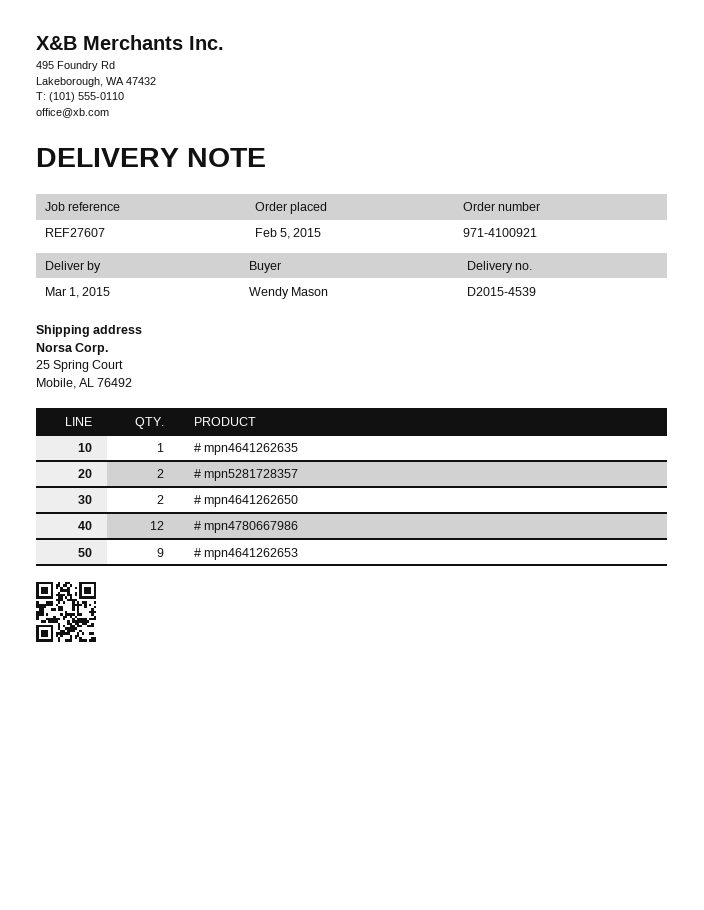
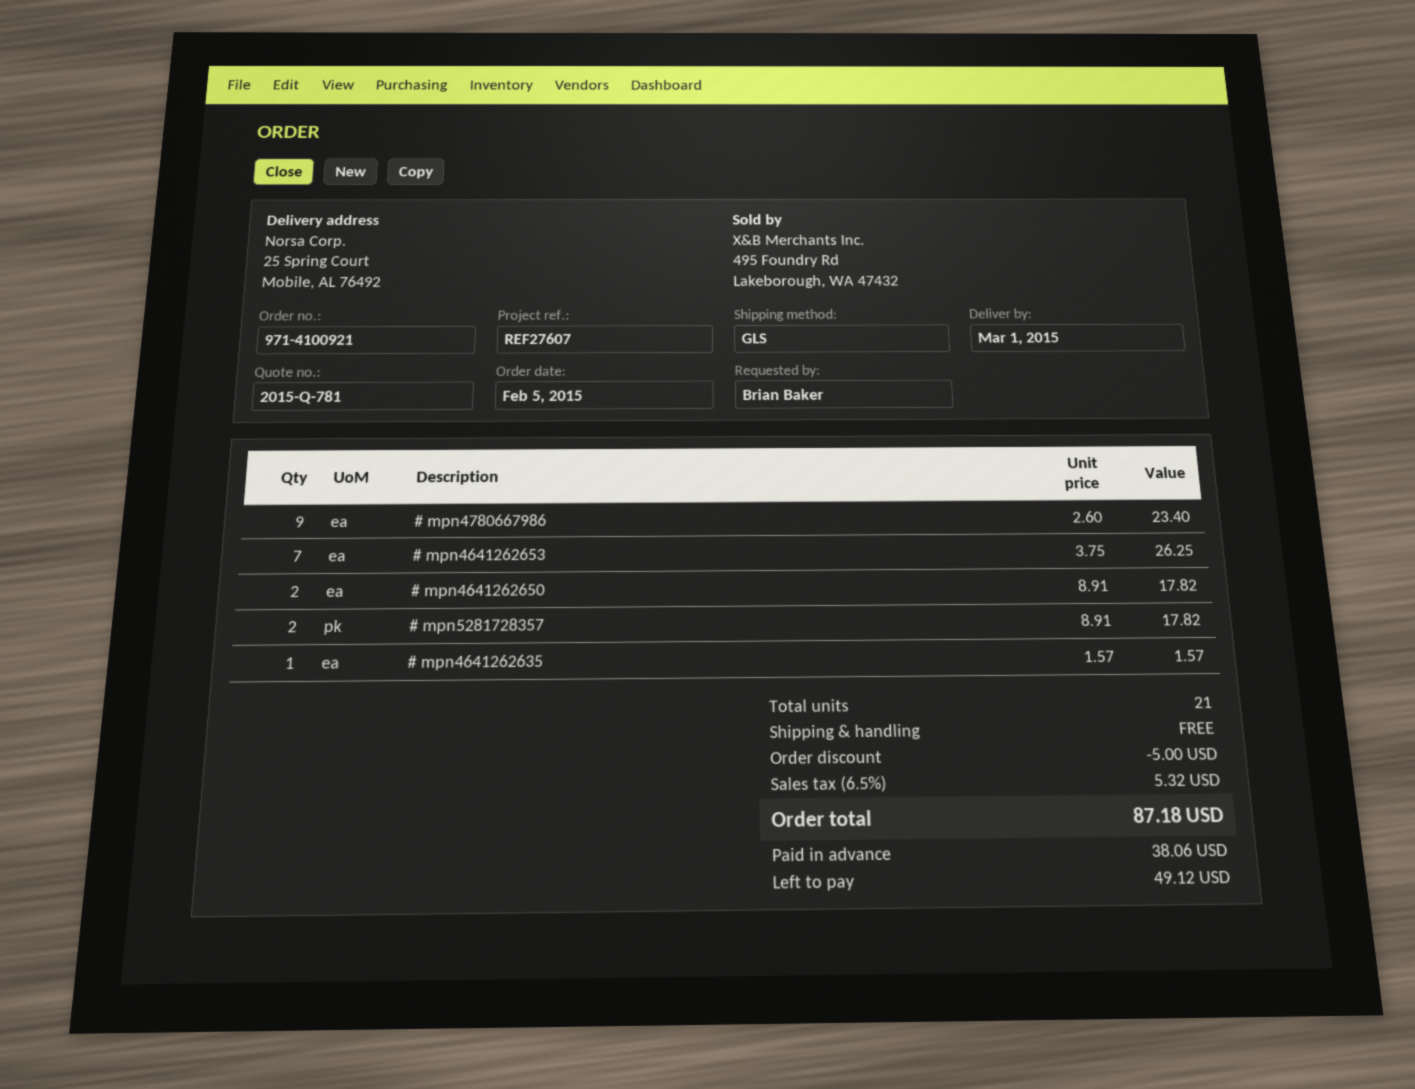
ordered by: Wendy Mason -> Brian Baker
# mpn4780667986: 12 -> 9
# mpn4641262653: 9 -> 7

